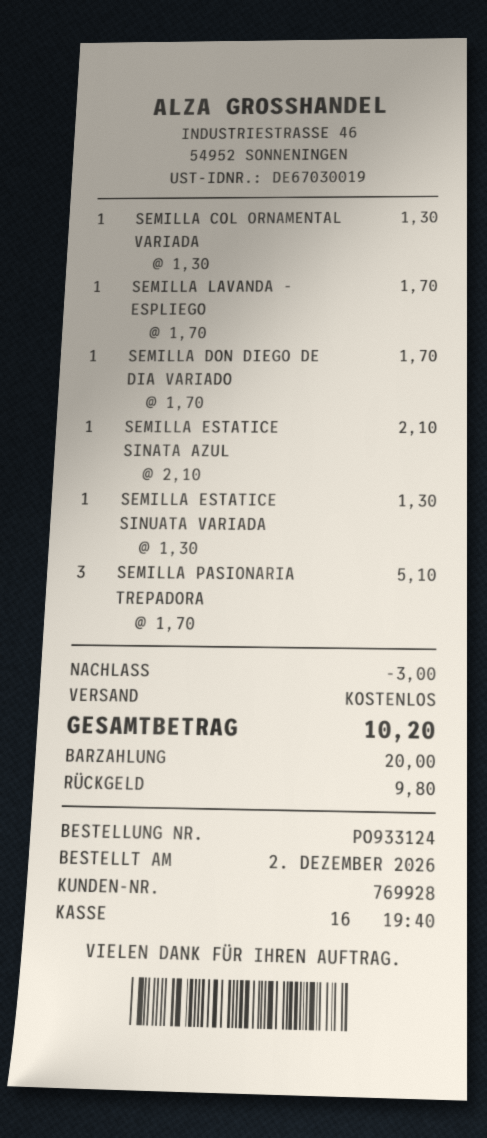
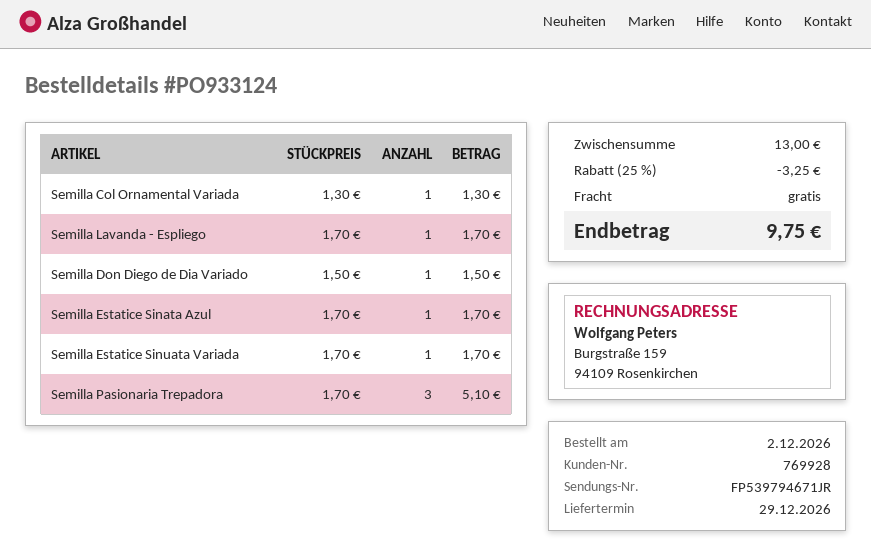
SEMILLA DON DIEGO DE DIA VARIADO: 1 x 1.70 = 1.70 -> 1 x 1.50 = 1.50
SEMILLA ESTATICE SINATA AZUL: 1 x 2.10 = 2.10 -> 1 x 1.70 = 1.70
SEMILLA ESTATICE SINUATA VARIADA: 1 x 1.30 = 1.30 -> 1 x 1.70 = 1.70
discount: 3.00 -> 3.25
total: 10.20 -> 9.75

